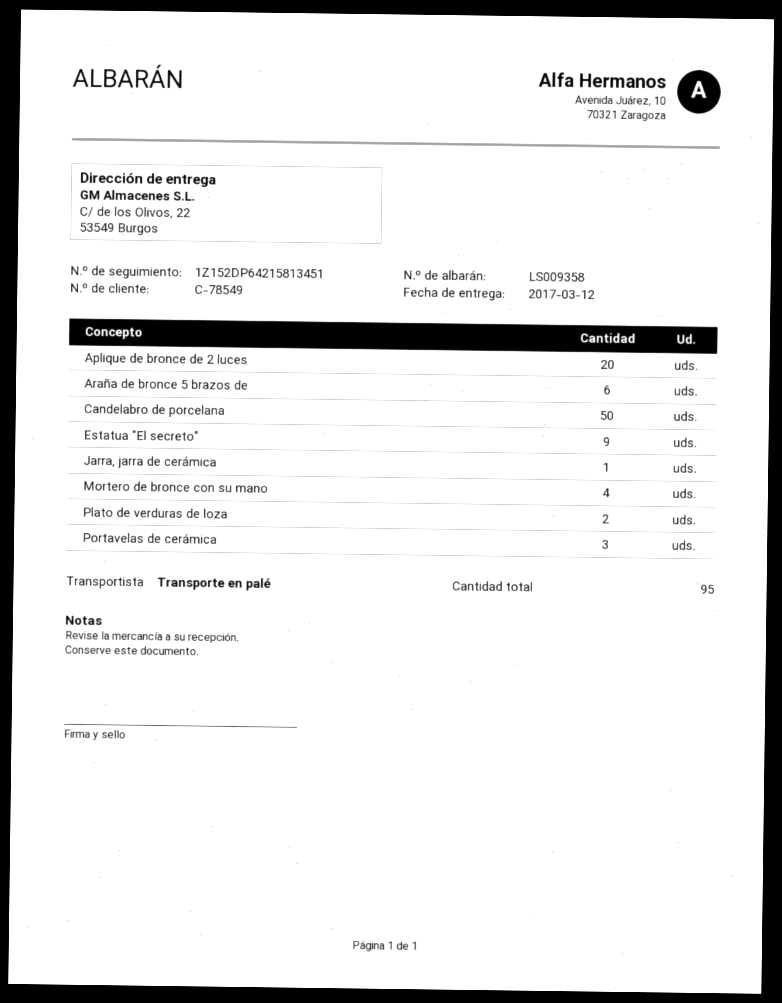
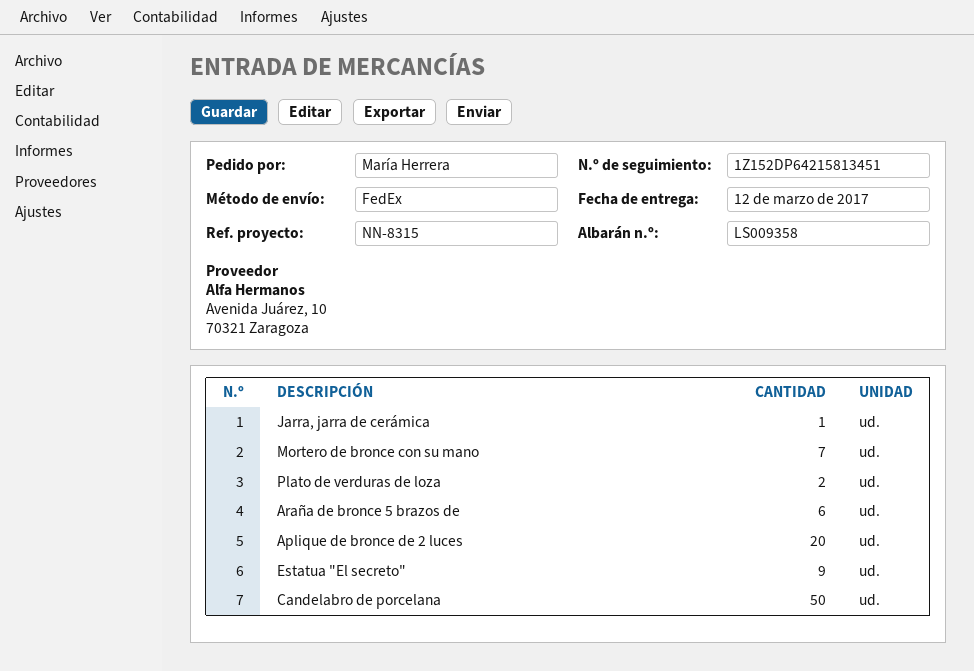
shipping method: pallet freight -> FedEx
Mortero de bronce con su mano: 4 -> 7
Portavelas de cerámica: 3 -> none

